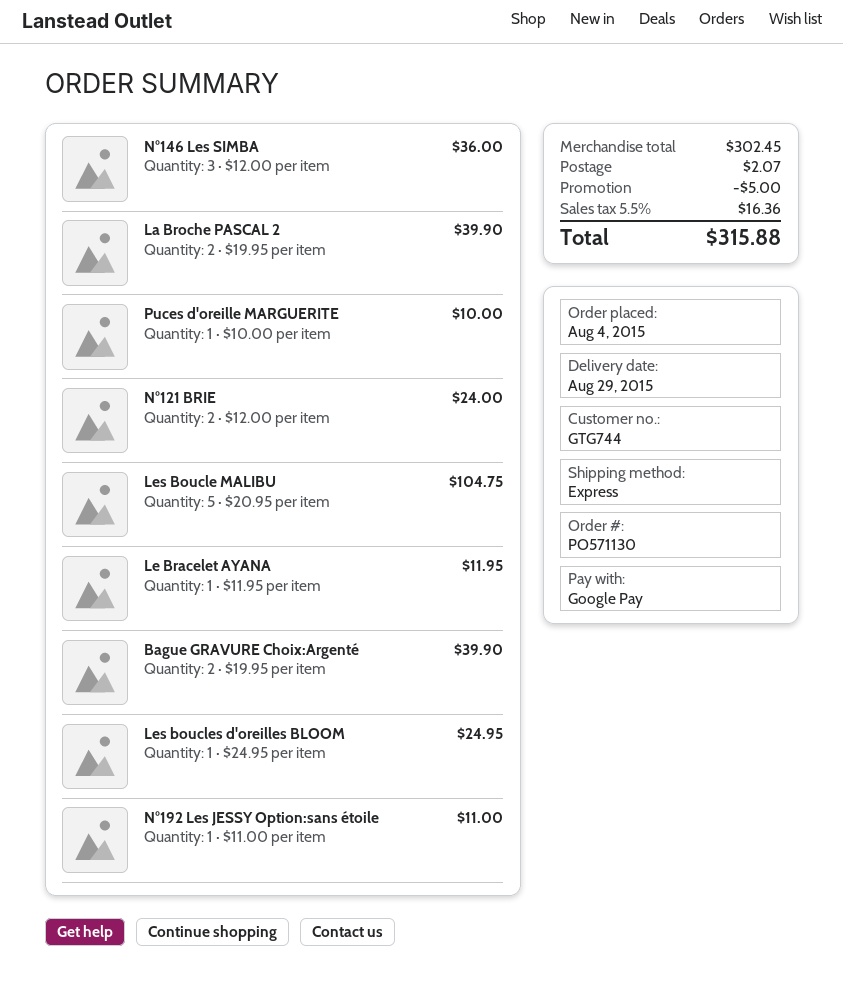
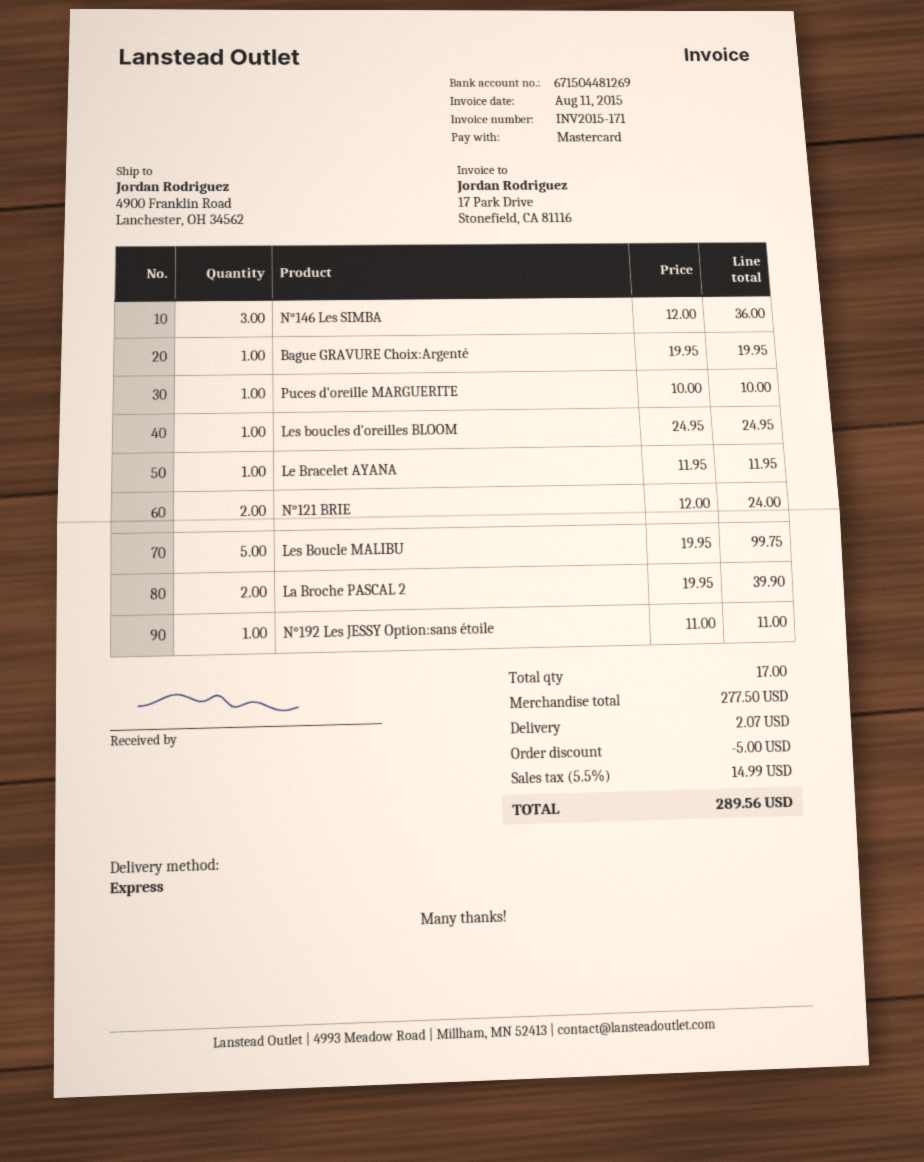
payment method: Google Pay -> Mastercard
Les Boucle MALIBU: 5 x 20.95 = 104.75 -> 5 x 19.95 = 99.75
Bague GRAVURE Choix:Argenté: 2 x 19.95 = 39.90 -> 1 x 19.95 = 19.95
subtotal: 302.45 -> 277.50
tax: 5.5% = 16.36 -> 5.5% = 14.99
total: 315.88 -> 289.56

